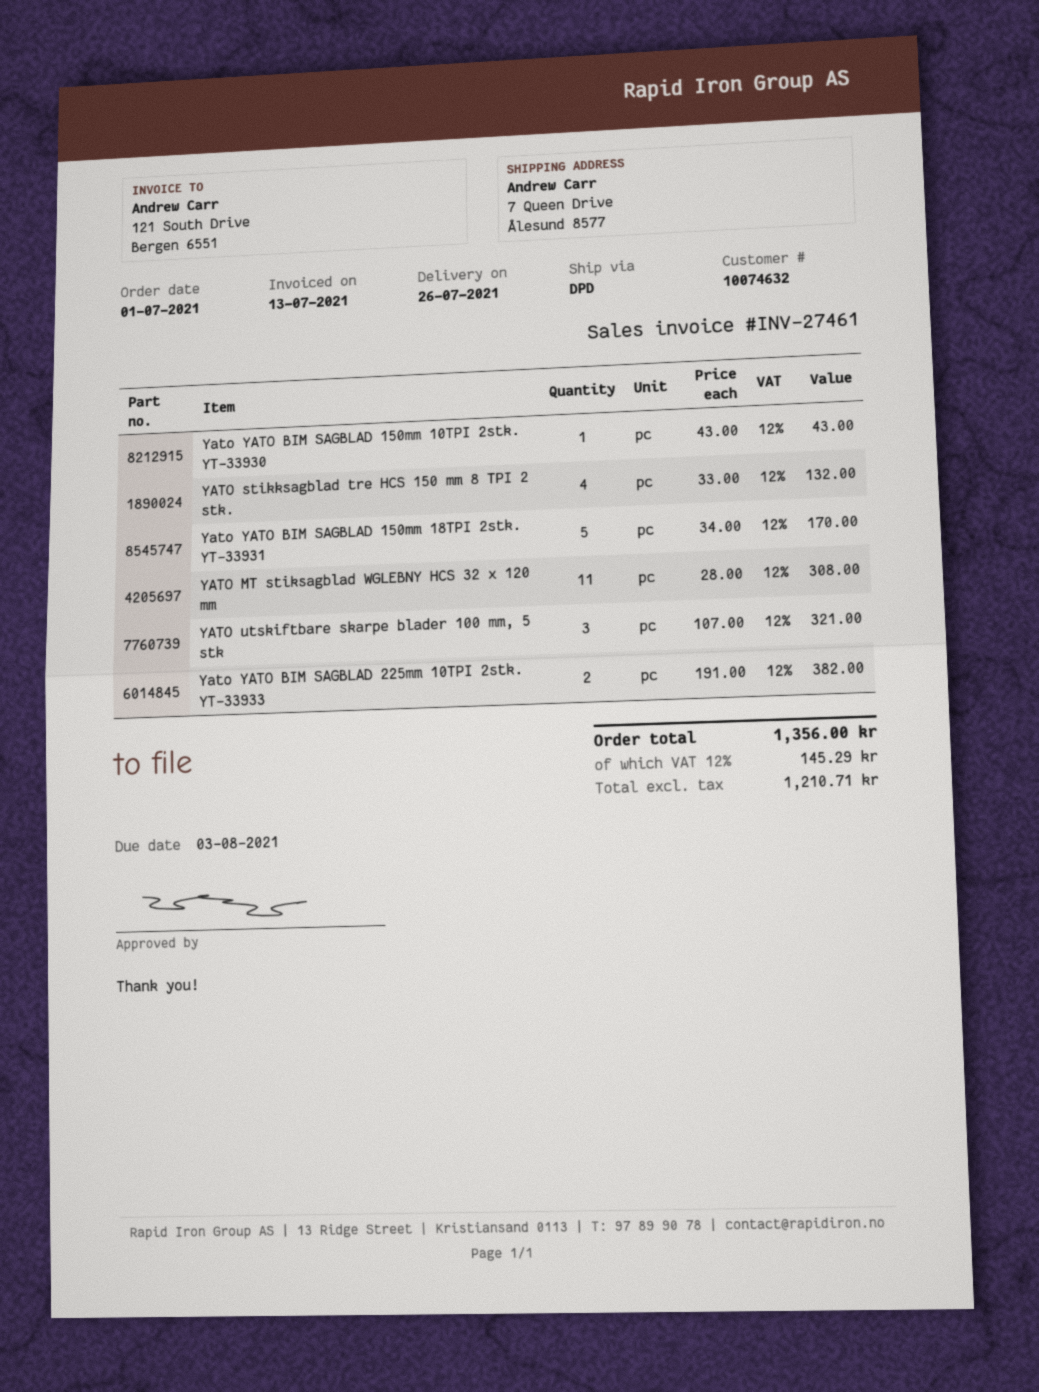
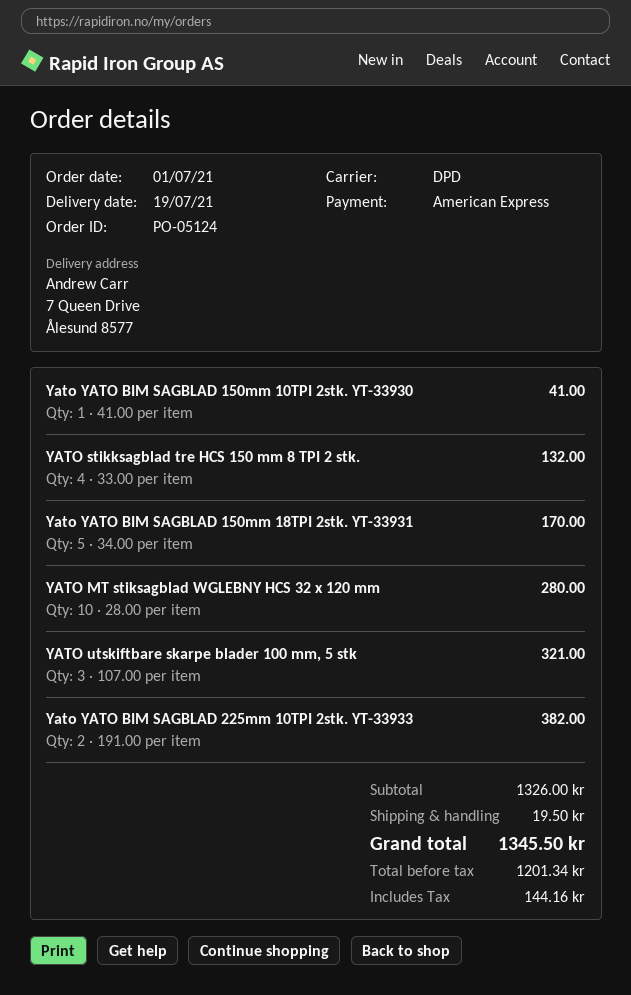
delivery date: 2021-07-26 -> 2021-07-19
Yato YATO BIM SAGBLAD 150mm 10TPI 2stk. YT-33930: 1 x 43.00 = 43.00 -> 1 x 41.00 = 41.00
YATO MT stiksagblad WGLEBNY HCS 32 x 120 mm: 11 x 28.00 = 308.00 -> 10 x 28.00 = 280.00
shipping: none -> 19.50
net: 1210.71 -> 1201.34
tax: 145.29 -> 144.16
total: 1356.00 -> 1345.50

